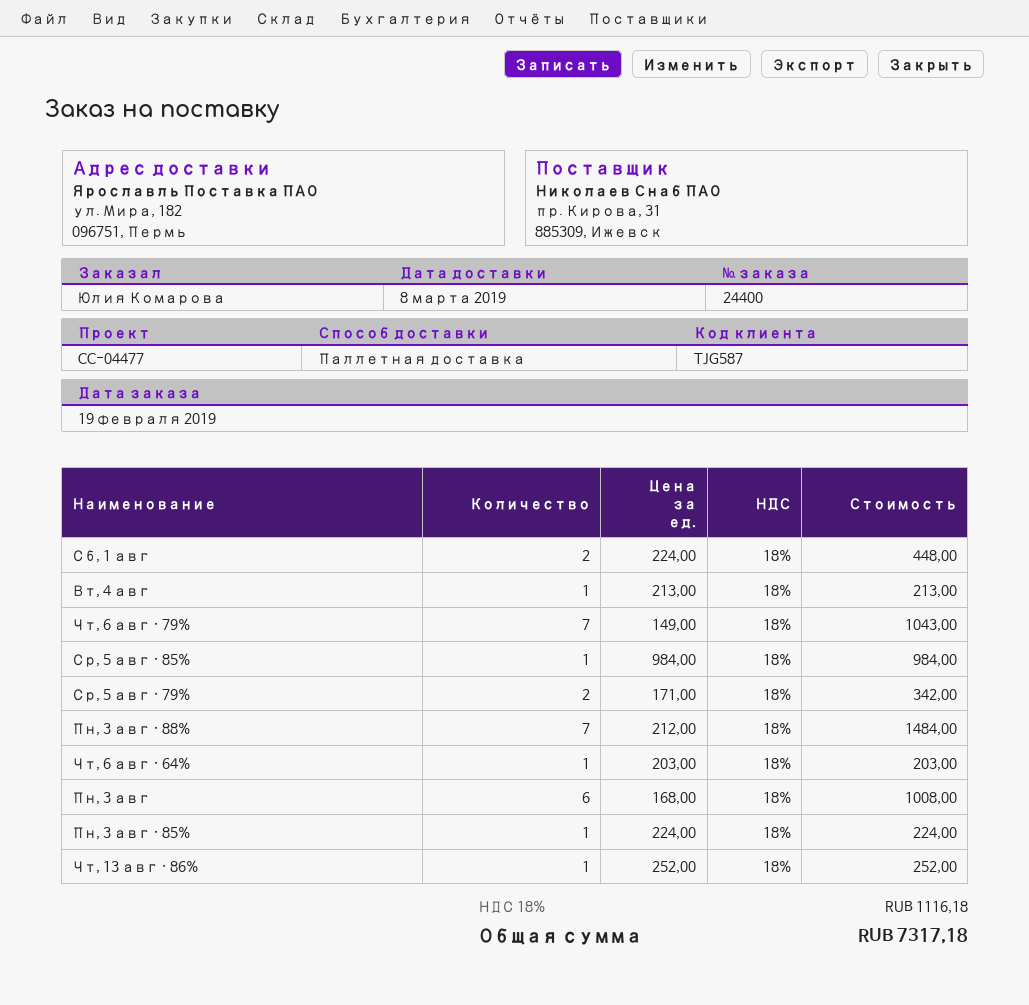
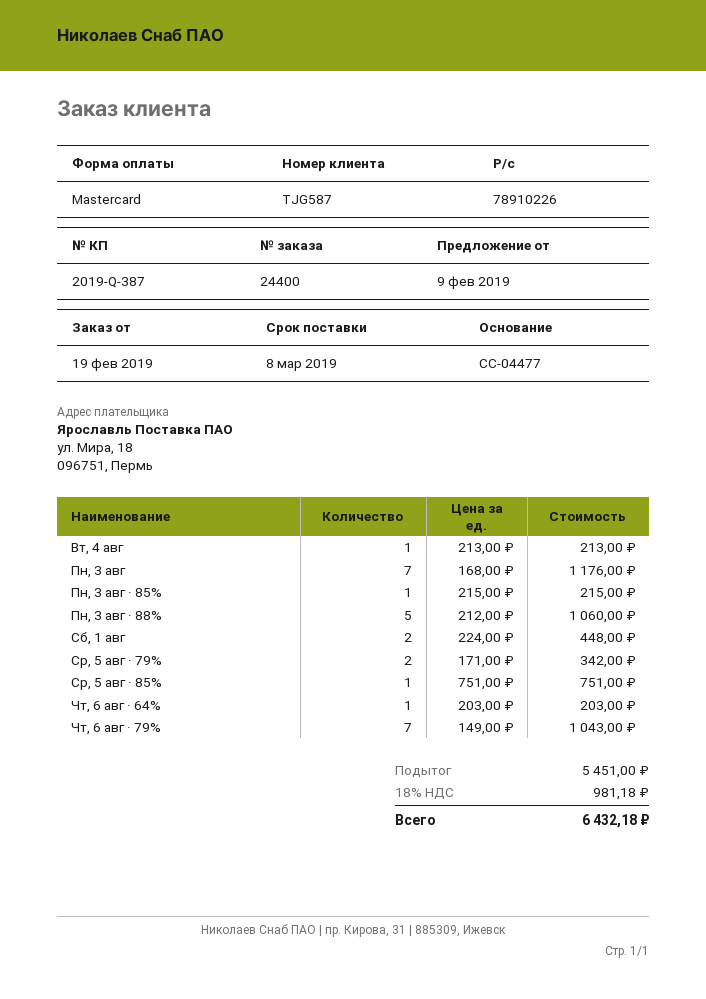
Ср, 5 авг · 85%: 1 x 984.00 = 984.00 -> 1 x 751.00 = 751.00
Пн, 3 авг · 88%: 7 x 212.00 = 1484.00 -> 5 x 212.00 = 1060.00
Пн, 3 авг: 6 x 168.00 = 1008.00 -> 7 x 168.00 = 1176.00
Пн, 3 авг · 85%: 1 x 224.00 = 224.00 -> 1 x 215.00 = 215.00
Чт, 13 авг · 86%: 1 x 252.00 = 252.00 -> none
tax: 18% = 1116.18 -> 18% = 981.18
total: 7317.18 -> 6432.18

